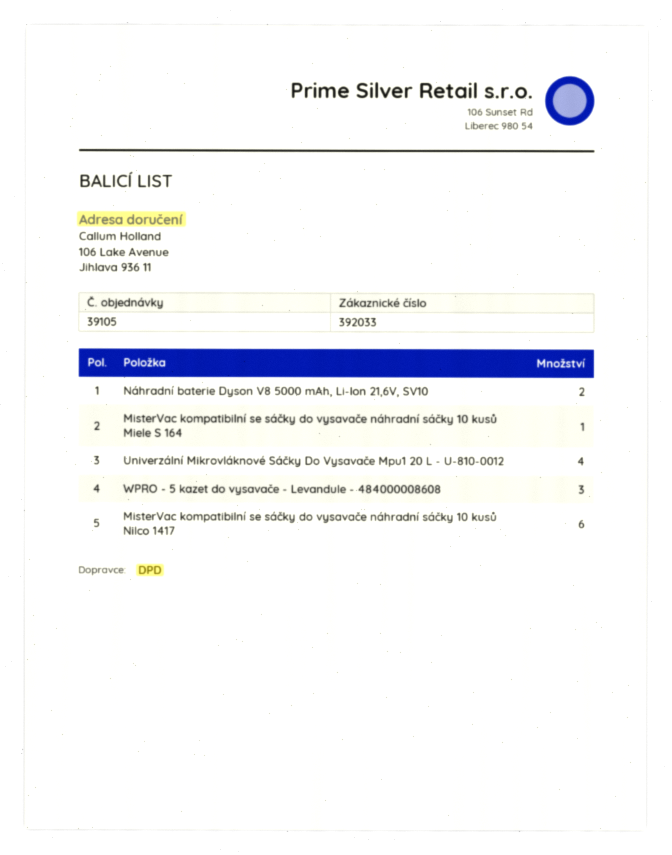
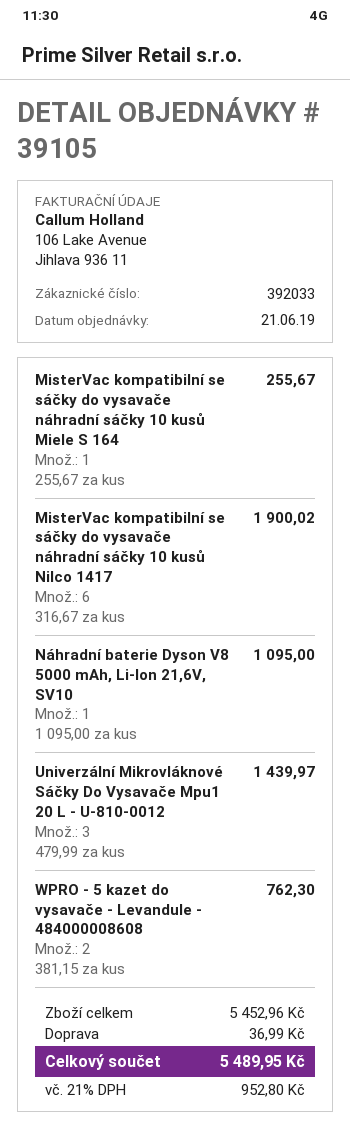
Náhradní baterie Dyson V8 5000 mAh, Li-Ion 21,6V, SV10: 2 -> 1
Univerzální Mikrovláknové Sáčky Do Vysavače Mpu1 20 L - U-810-0012: 4 -> 3
WPRO - 5 kazet do vysavače - Levandule - 484000008608: 3 -> 2

